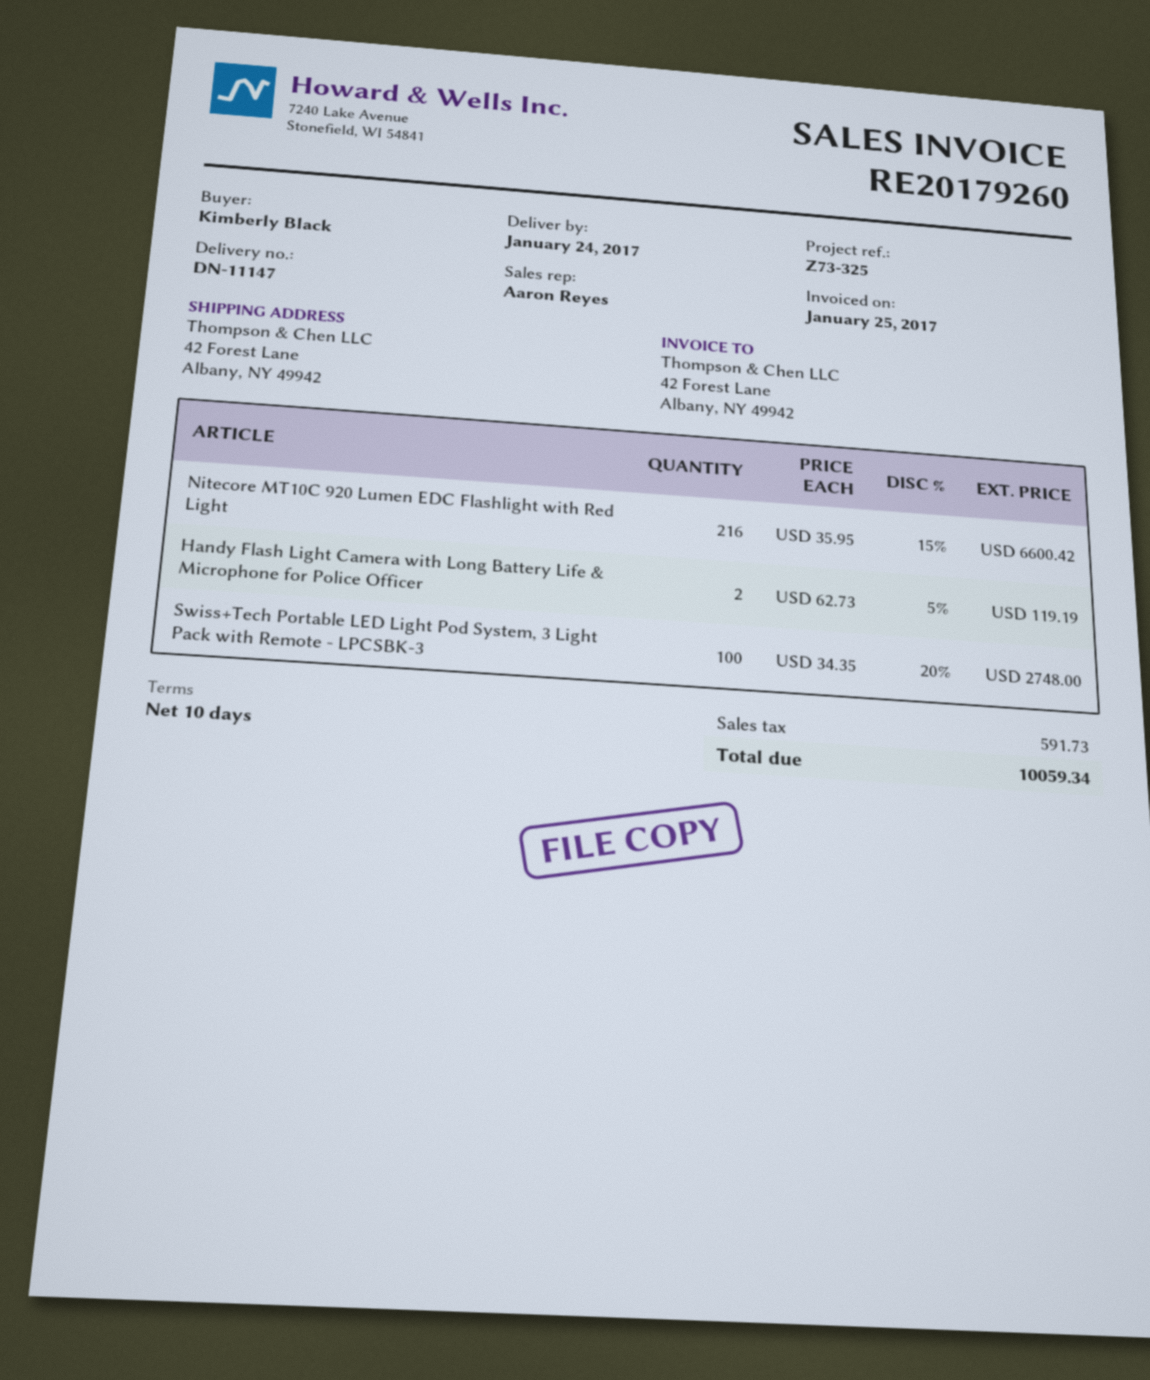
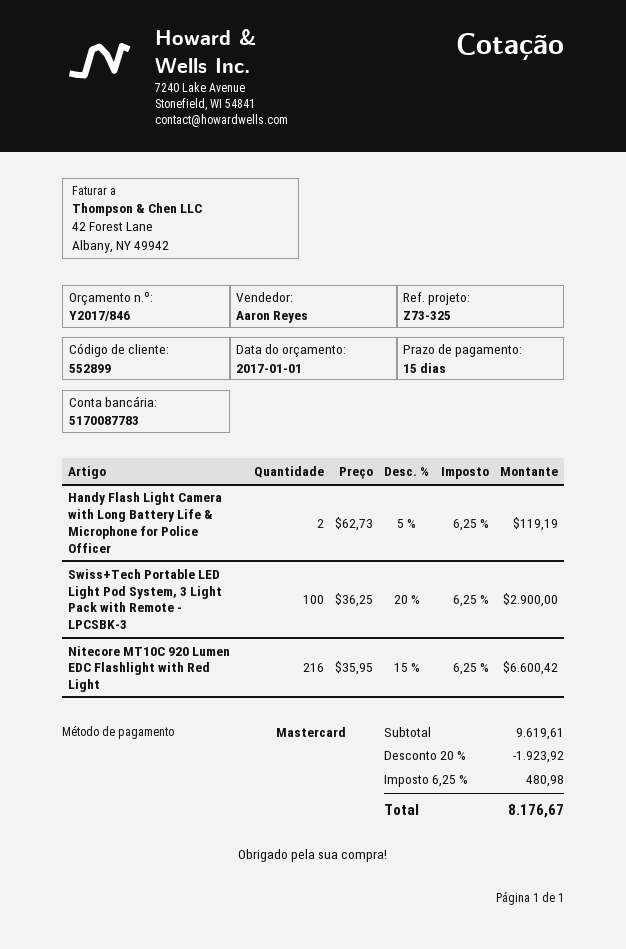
payment terms: 10 days -> 15 days
Swiss+Tech Portable LED Light Pod System, 3 Light Pack with Remote - LPCSBK-3: 100 x 34.35 - 20% = 2748.00 -> 100 x 36.25 - 20% = 2900.00
discount: none -> 20% = 1923.92
tax: 591.73 -> 480.98
total: 10059.34 -> 8176.67

